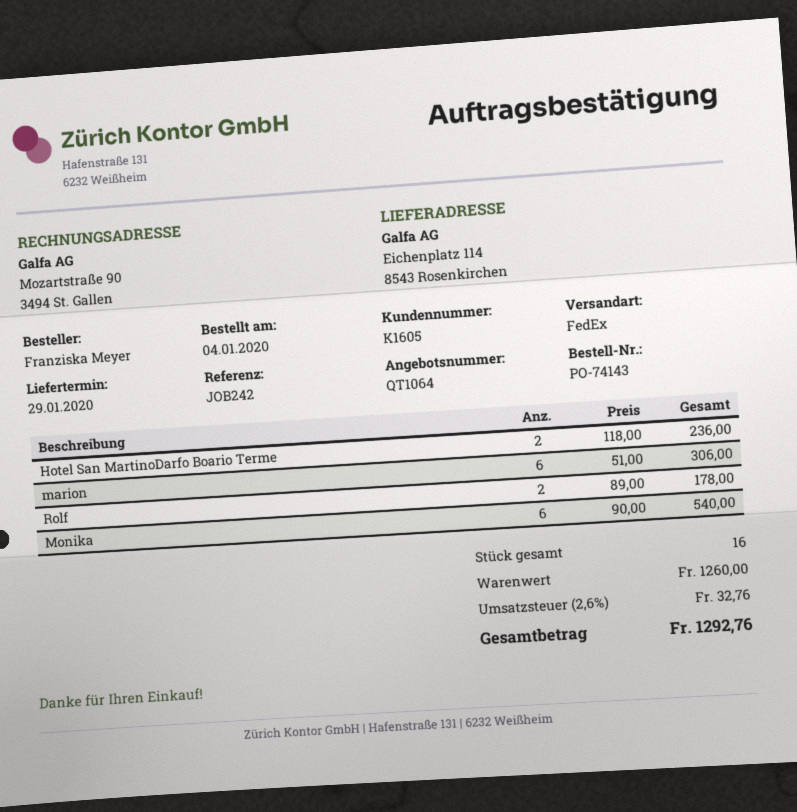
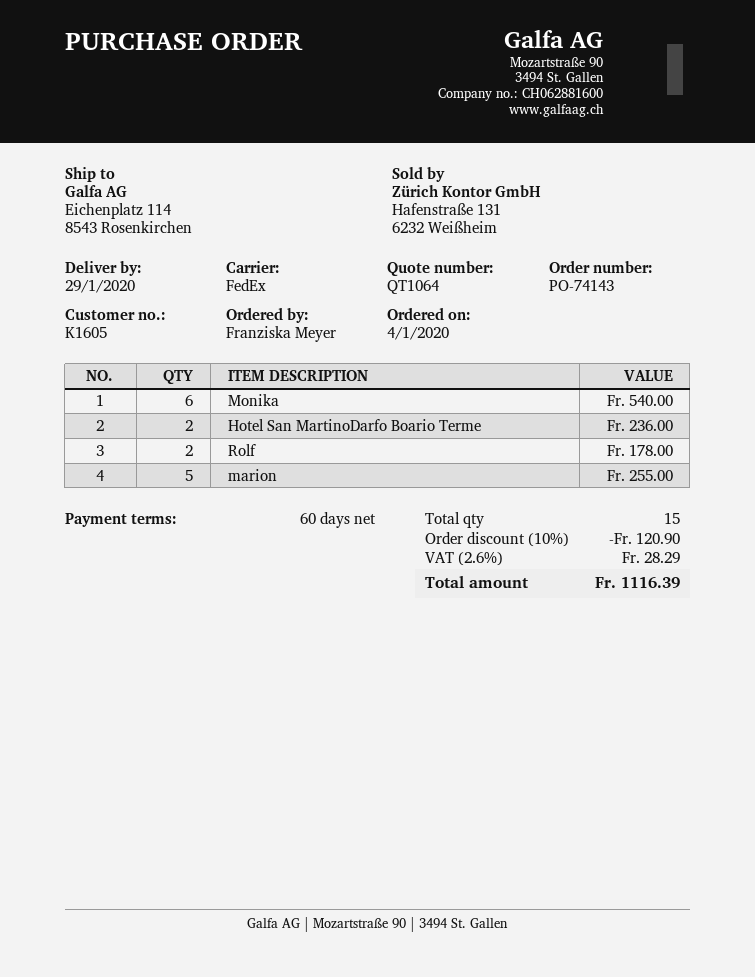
marion: 6 for 306.00 -> 5 for 255.00
total quantity: 16 -> 15
discount: none -> 10% = 120.90
tax: 2.6% = 32.76 -> 2.6% = 28.29
total: 1292.76 -> 1116.39

